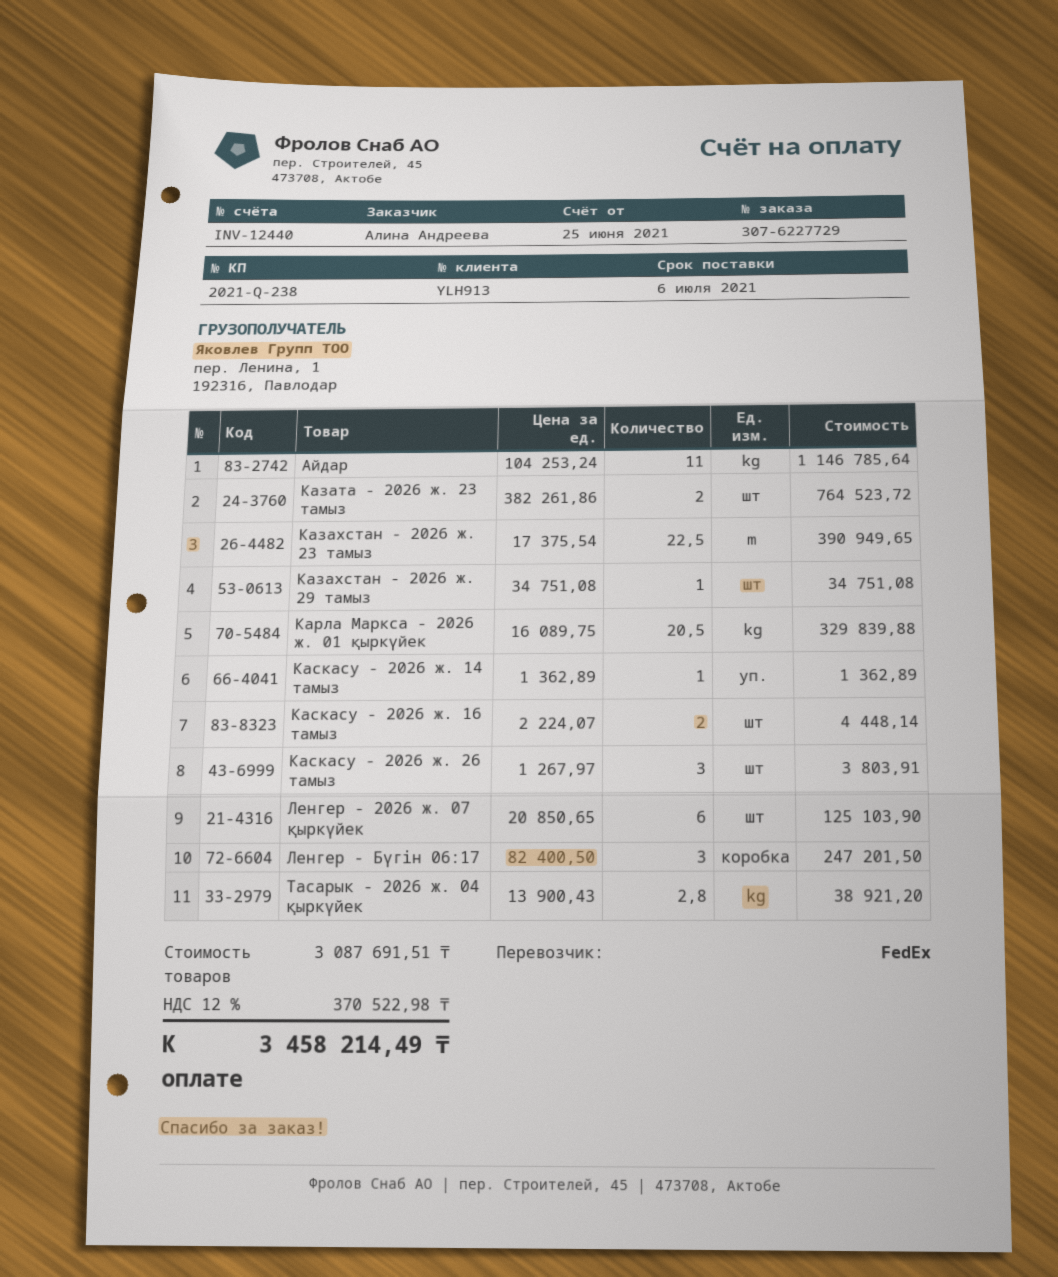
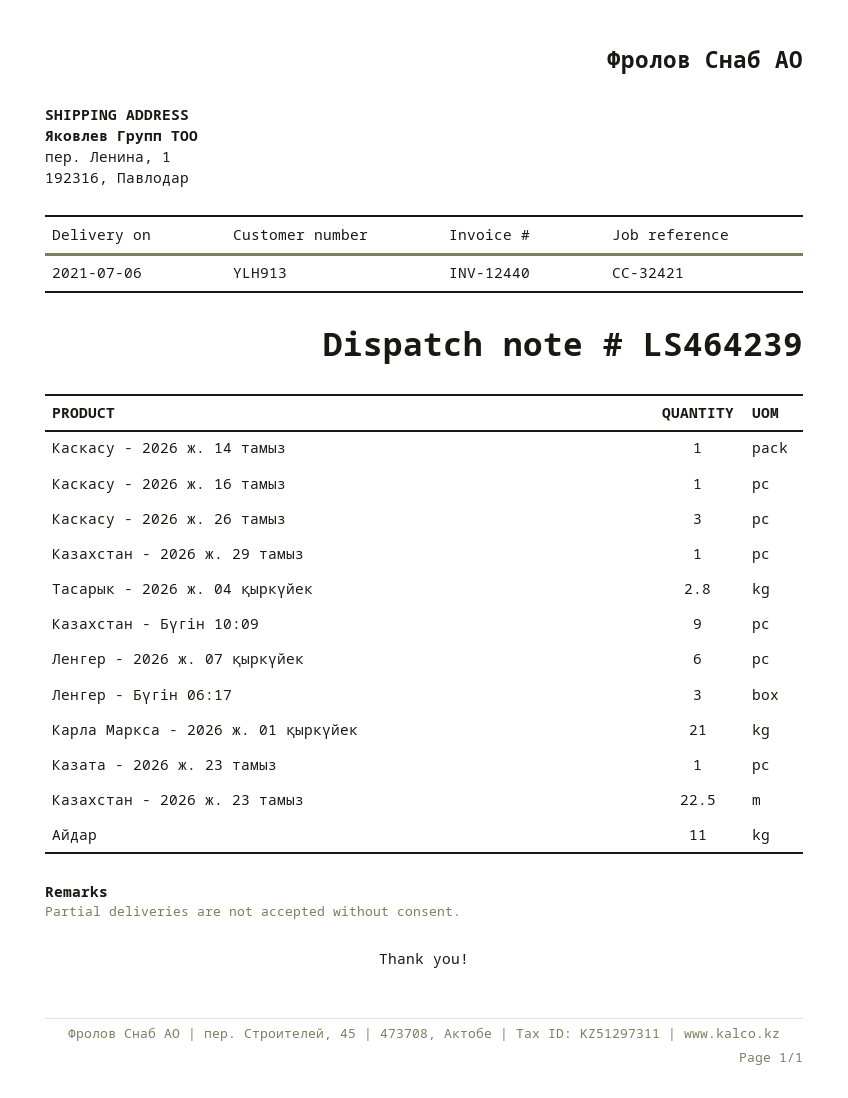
Казата - 2026 ж. 23 тамыз: 2 -> 1
Карла Маркса - 2026 ж. 01 қыркүйек: 20.5 -> 21
Каскасу - 2026 ж. 16 тамыз: 2 -> 1
Казахстан - Бүгін 10:09: none -> 9

